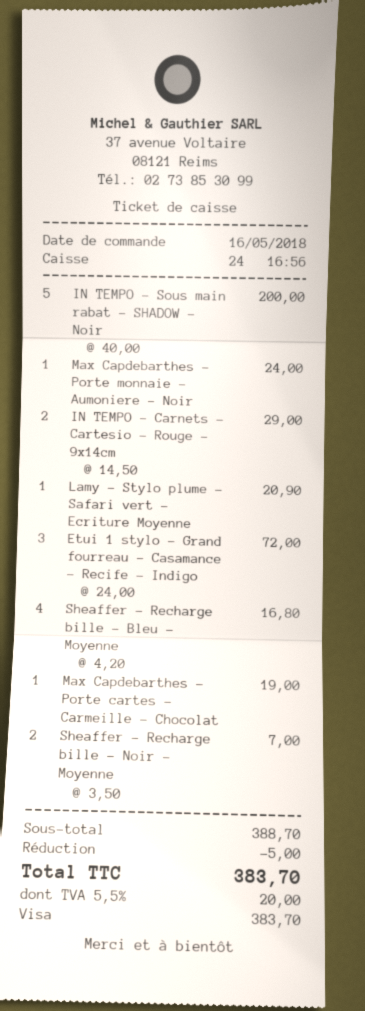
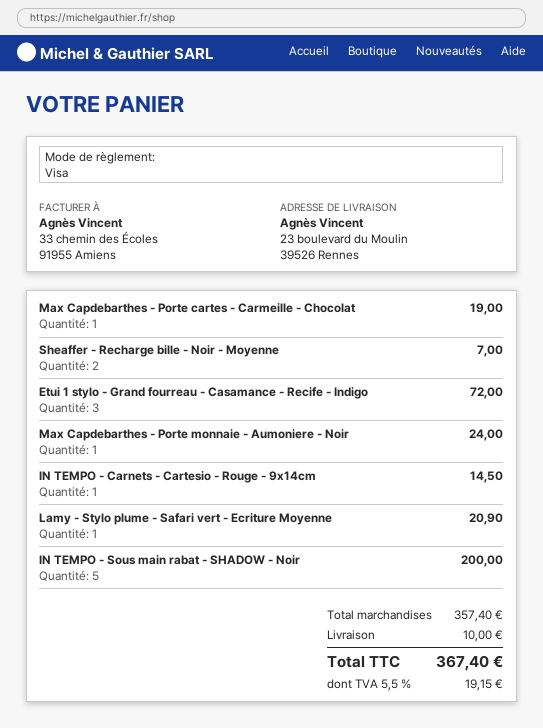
IN TEMPO - Carnets - Cartesio - Rouge - 9x14cm: 2 for 29.00 -> 1 for 14.50
Sheaffer - Recharge bille - Bleu - Moyenne: 4 for 16.80 -> none
subtotal: 388.70 -> 357.40
discount: 5.00 -> none
shipping: none -> 10.00
tax: 5.5% = 20.00 -> 5.5% = 19.15
total: 383.70 -> 367.40

